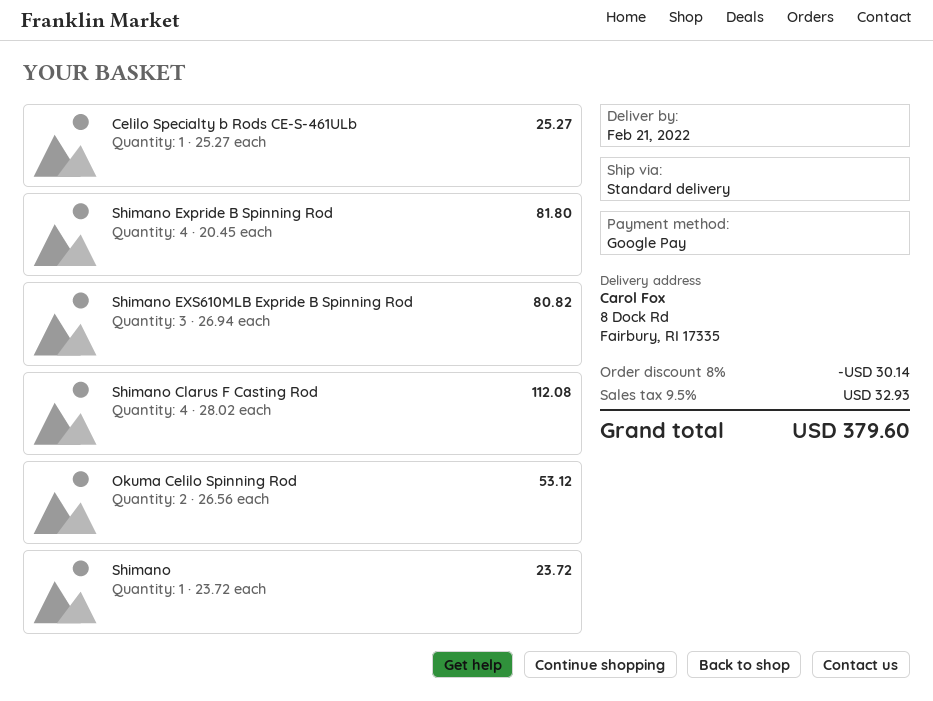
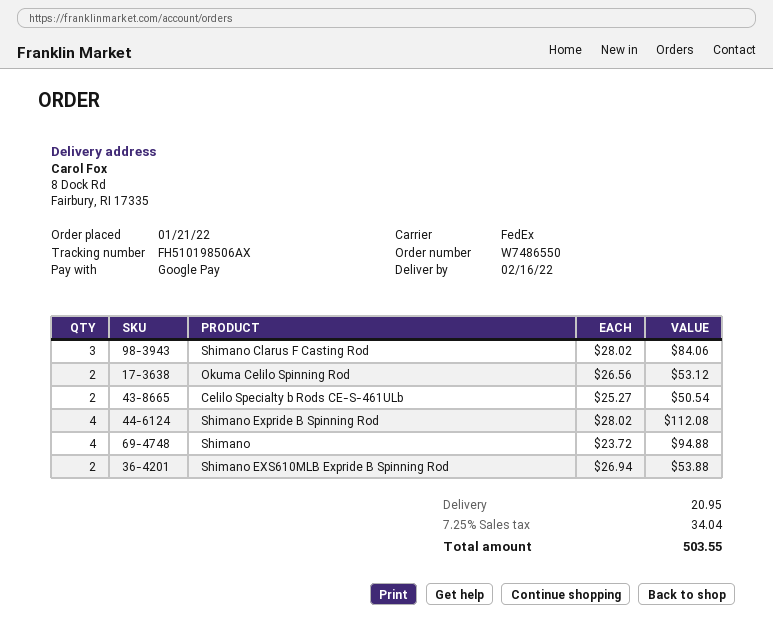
delivery date: 2022-02-21 -> 2022-02-16
shipping method: standard -> FedEx
Celilo Specialty b Rods CE-S-461ULb: 1 x 25.27 = 25.27 -> 2 x 25.27 = 50.54
Shimano Expride B Spinning Rod: 4 x 20.45 = 81.80 -> 4 x 28.02 = 112.08
Shimano EXS610MLB Expride B Spinning Rod: 3 x 26.94 = 80.82 -> 2 x 26.94 = 53.88
Shimano Clarus F Casting Rod: 4 x 28.02 = 112.08 -> 3 x 28.02 = 84.06
Shimano: 1 x 23.72 = 23.72 -> 4 x 23.72 = 94.88
discount: 8% = 30.14 -> none
shipping: none -> 20.95
tax: 9.5% = 32.93 -> 7.25% = 34.04
total: 379.60 -> 503.55

